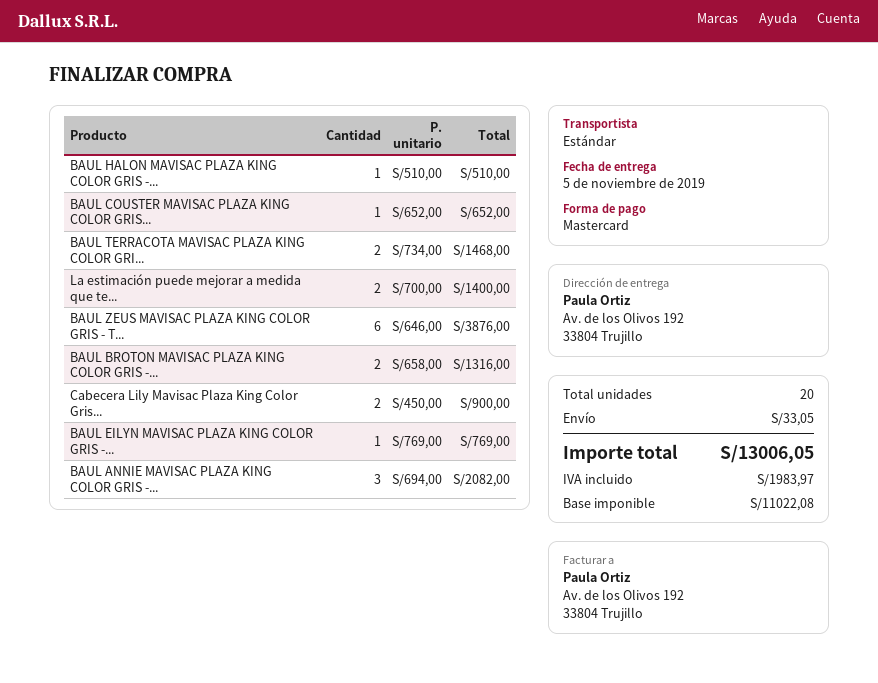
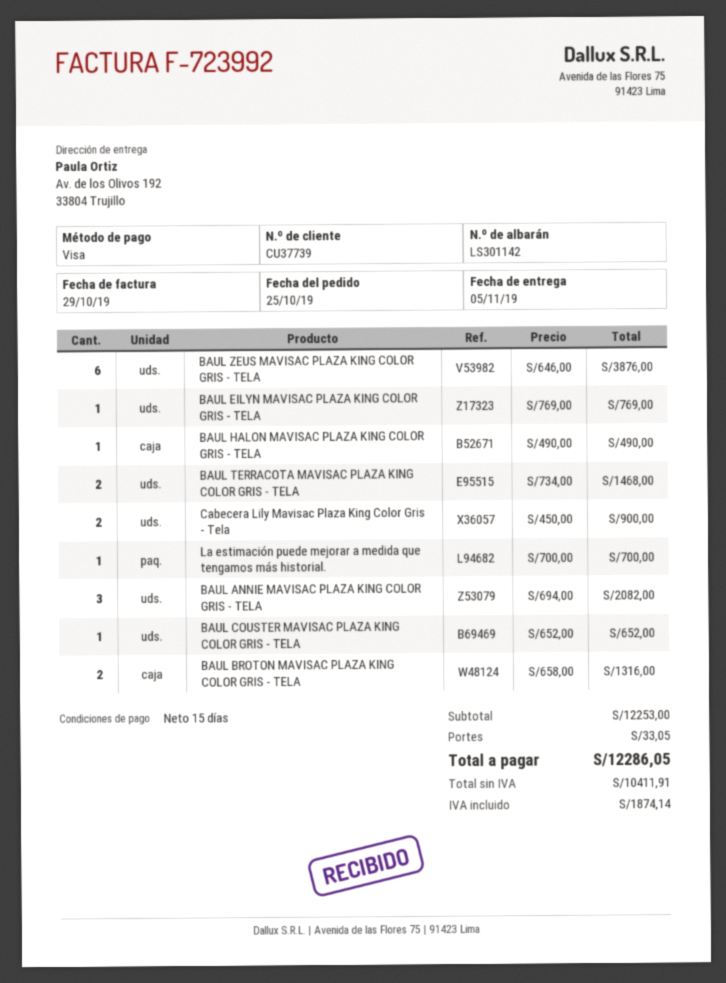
payment method: Mastercard -> Visa
BAUL HALON MAVISAC PLAZA KING COLOR GRIS -...: 1 x 510.00 = 510.00 -> 1 x 490.00 = 490.00
La estimación puede mejorar a medida que te...: 2 x 700.00 = 1400.00 -> 1 x 700.00 = 700.00
net: 11022.08 -> 10411.91
tax: 1983.97 -> 1874.14
total: 13006.05 -> 12286.05

